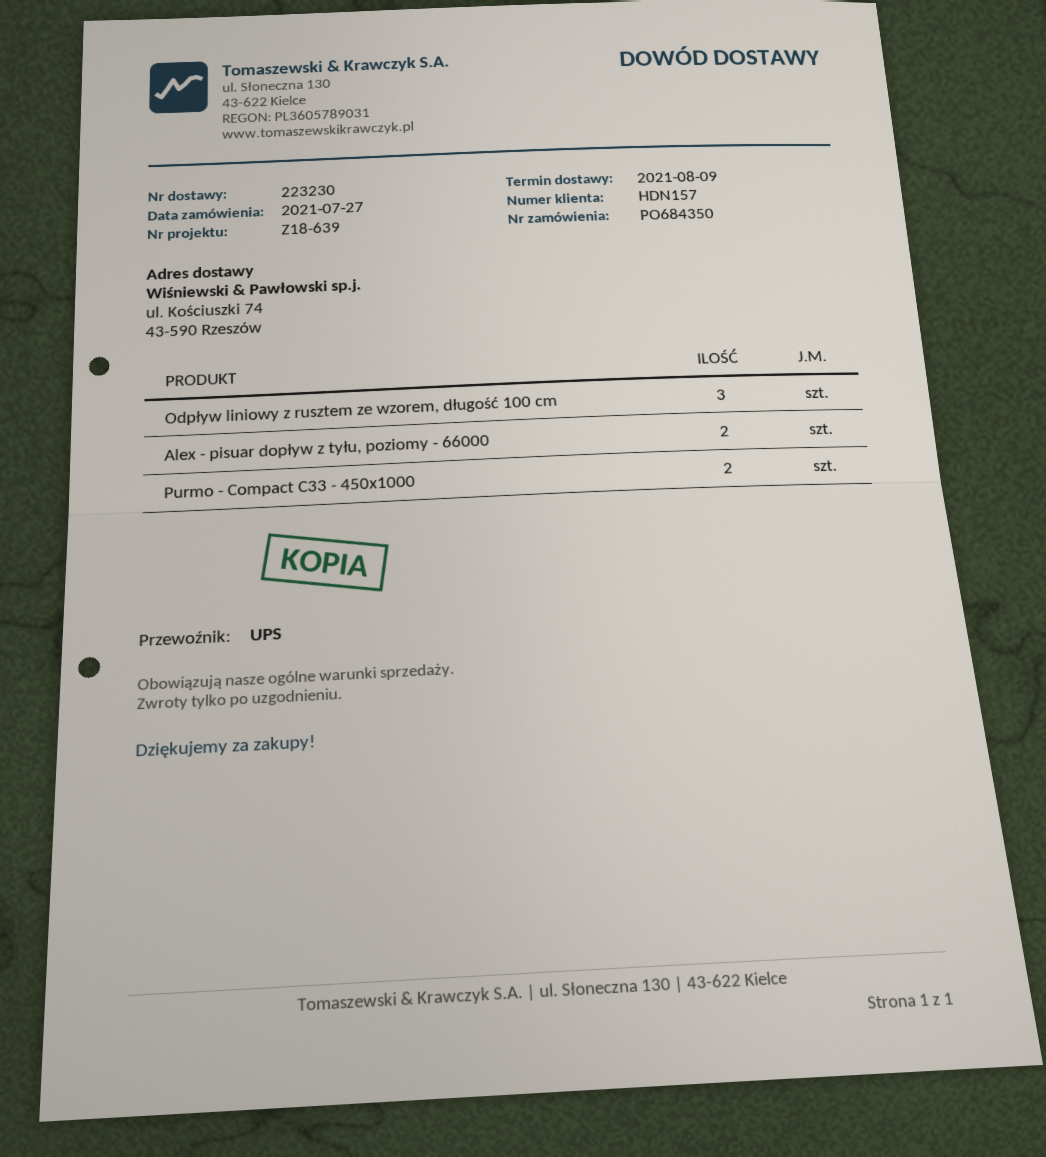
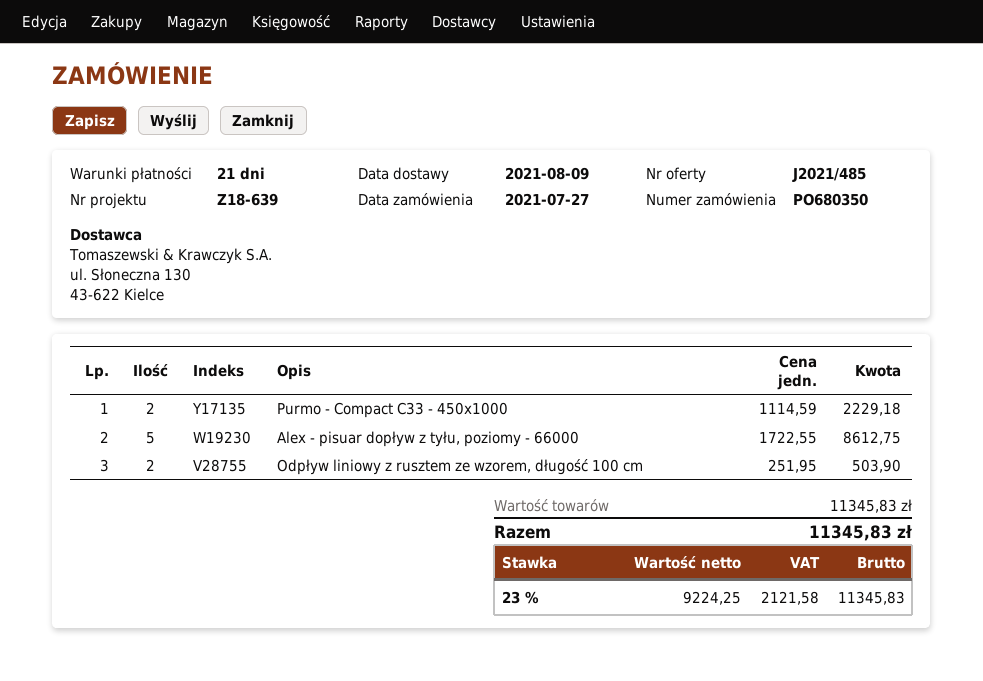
order number: PO684350 -> PO680350
Odpływ liniowy z rusztem ze wzorem, długość 100 cm: 3 -> 2
Alex - pisuar dopływ z tyłu, poziomy - 66000: 2 -> 5

